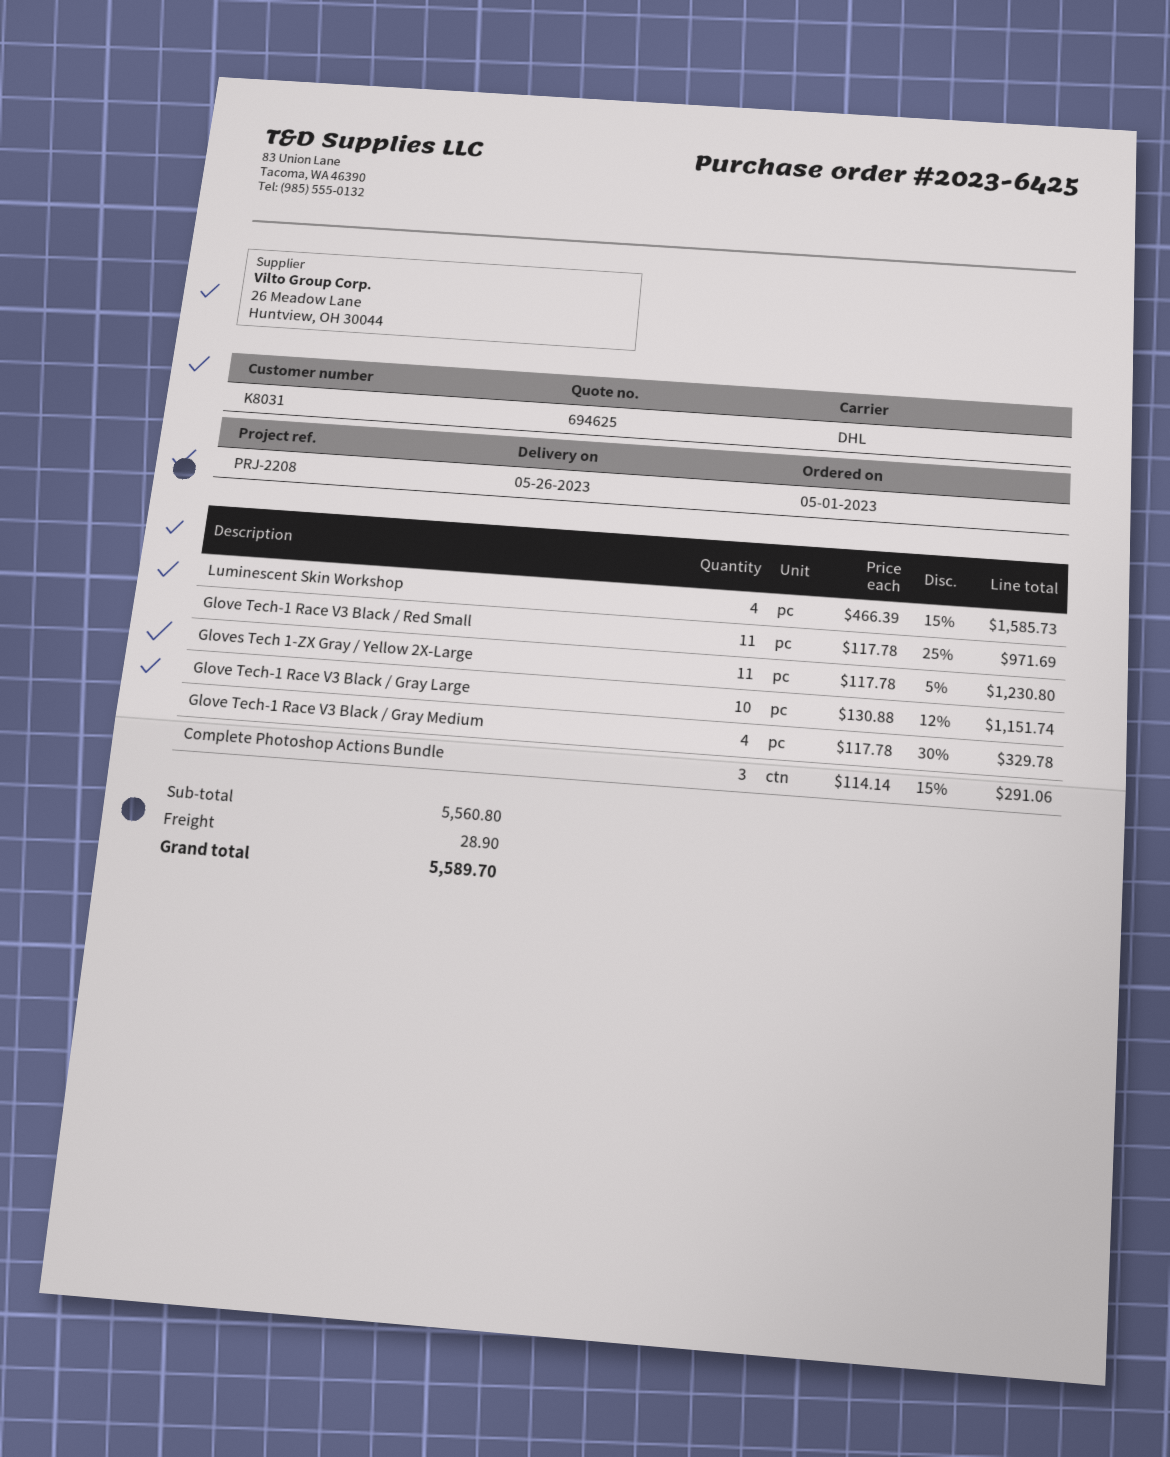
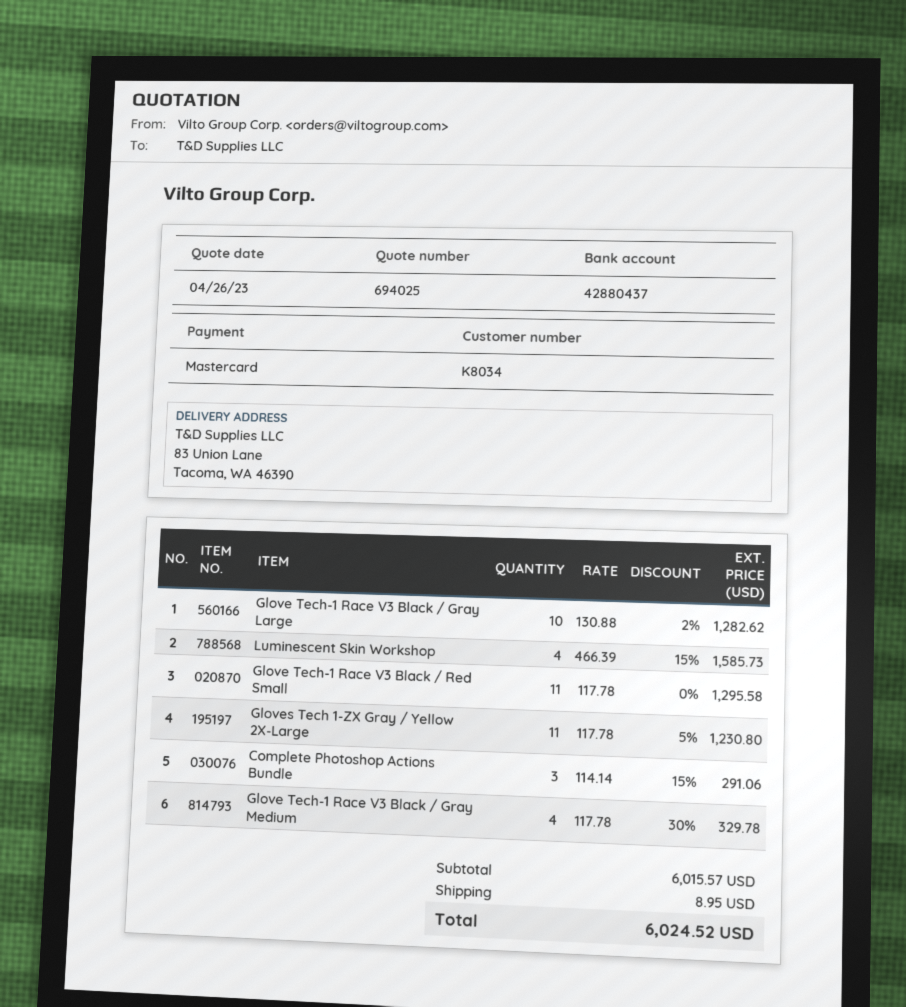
quote number: 694625 -> 694025
customer number: K8031 -> K8034
Glove Tech-1 Race V3 Black / Red Small: 11 x 117.78 - 25% = 971.69 -> 11 x 117.78 = 1295.58
Glove Tech-1 Race V3 Black / Gray Large: 10 x 130.88 - 12% = 1151.74 -> 10 x 130.88 - 2% = 1282.62
subtotal: 5560.80 -> 6015.57
shipping: 28.90 -> 8.95
total: 5589.70 -> 6024.52

